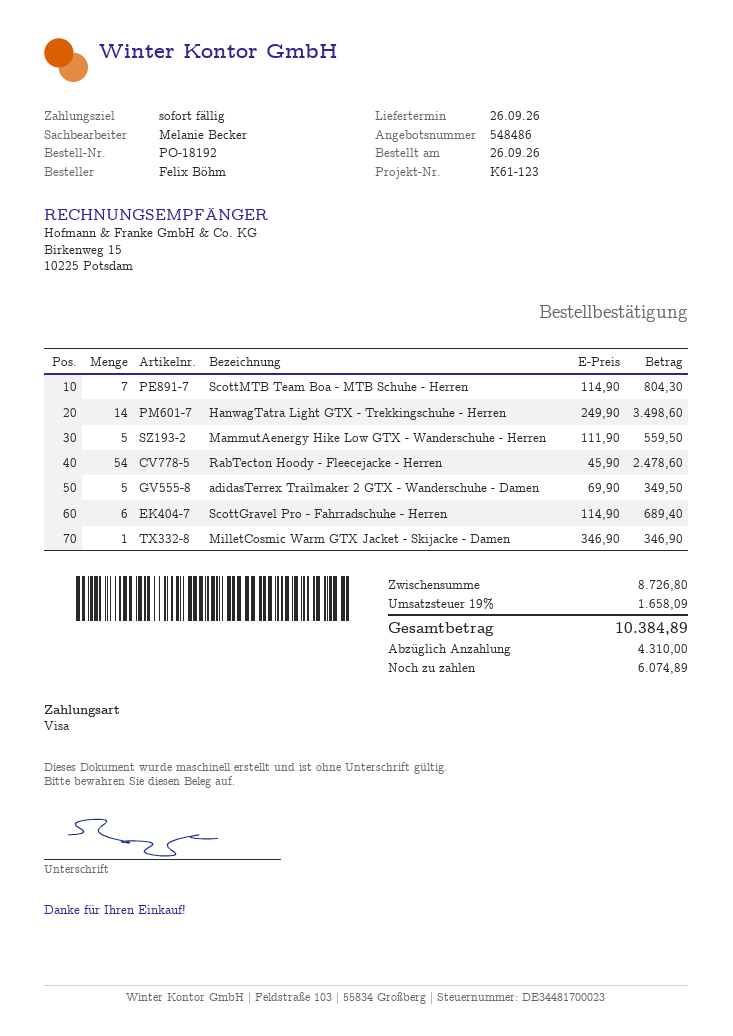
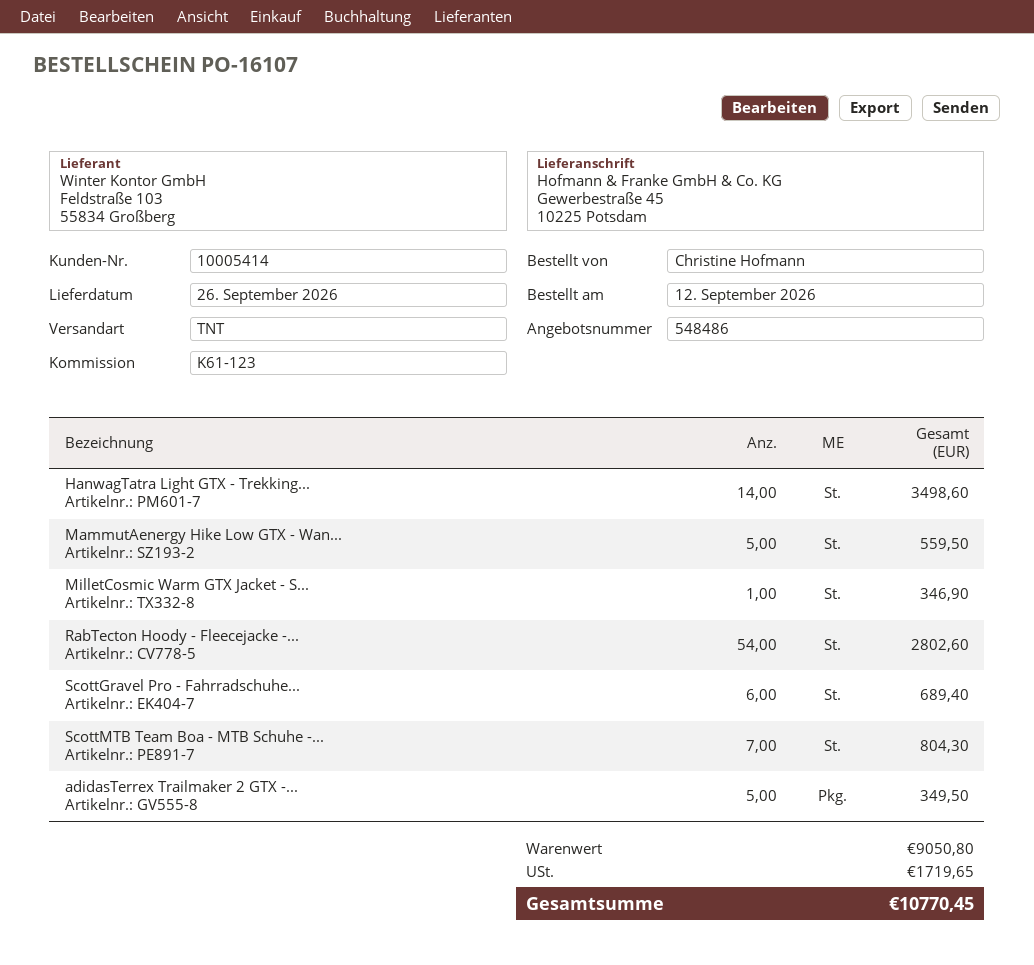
order number: PO-18192 -> PO-16107
order date: 2026-09-26 -> 2026-09-12
ordered by: Felix Böhm -> Christine Hofmann
RabTecton Hoody - Fleecejacke - Herren: 54 for 2478.60 -> 54 for 2802.60
subtotal: 8726.80 -> 9050.80
tax: 1658.09 -> 1719.65
total: 10384.89 -> 10770.45

